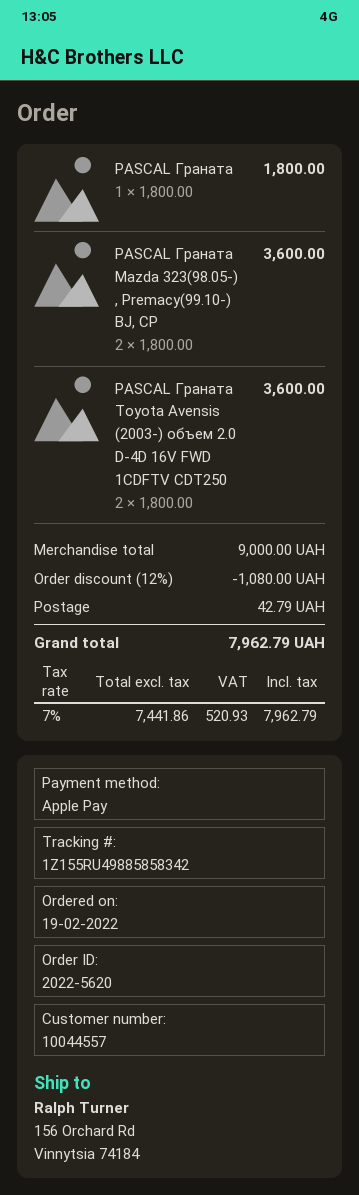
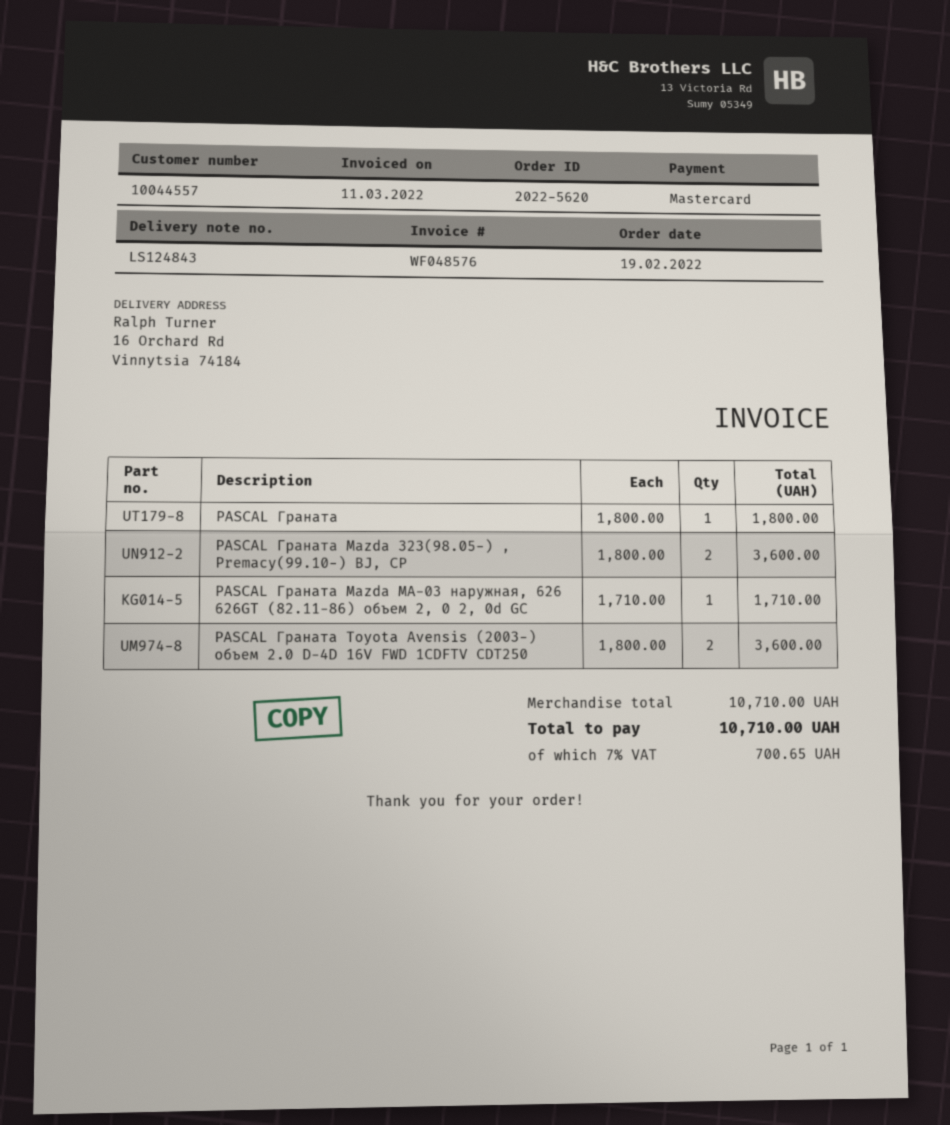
payment method: Apple Pay -> Mastercard
ship to: 156 Orchard Rd, Vinnytsia 74184 -> 16 Orchard Rd, Vinnytsia 74184
PASCAL Граната Mazda MA-03 наружная, 626 626GT (82.11-86) объем 2, 0 2, 0d GC: none -> 1 x 1710.00 = 1710.00
subtotal: 9000.00 -> 10710.00
discount: 12% = 1080.00 -> none
shipping: 42.79 -> none
tax: 7% = 520.93 -> 7% = 700.65
total: 7962.79 -> 10710.00

